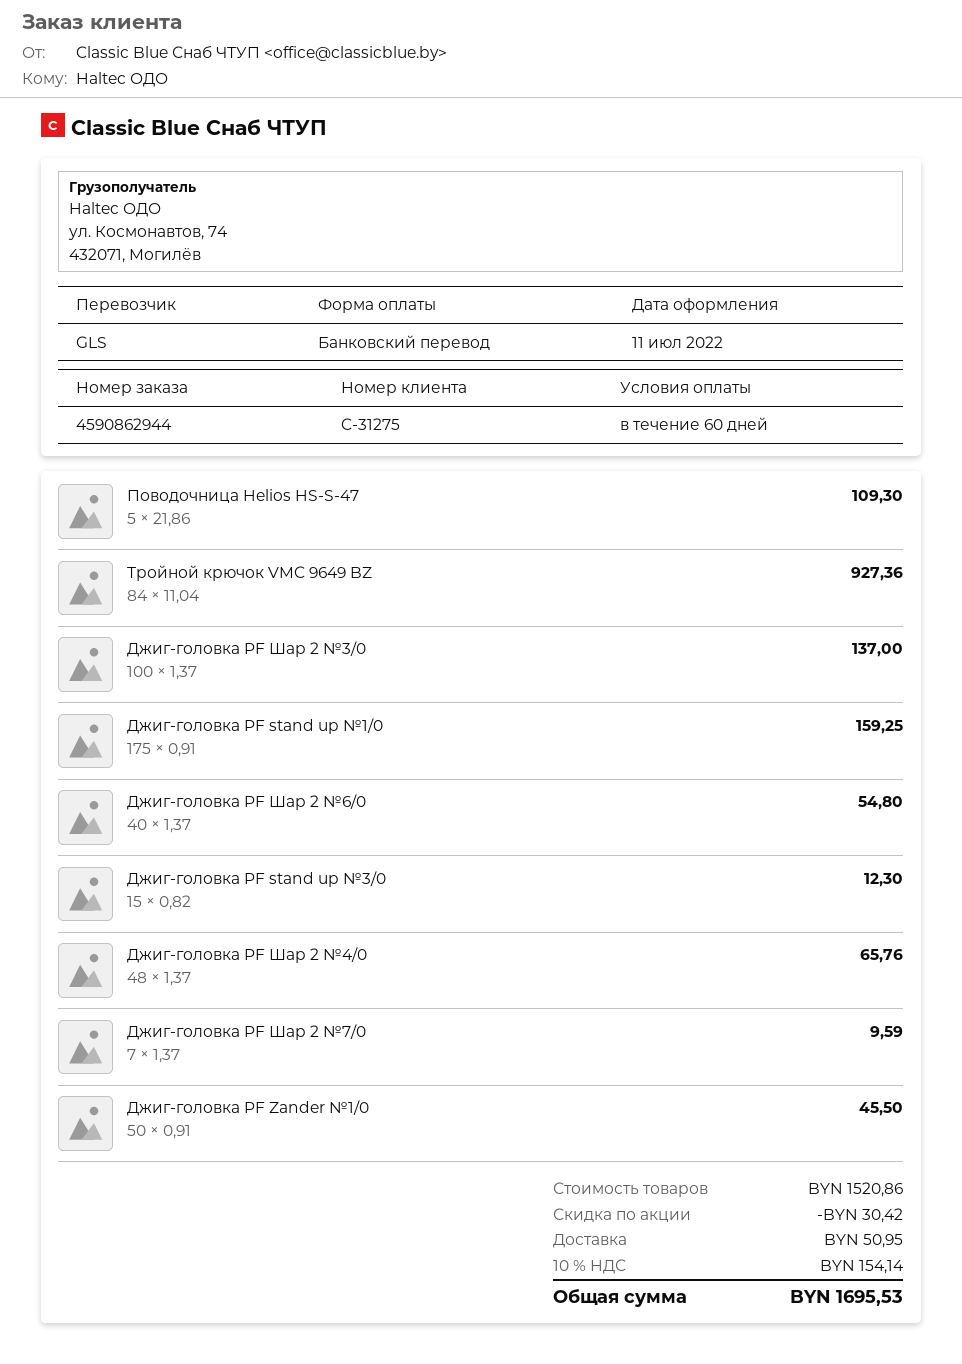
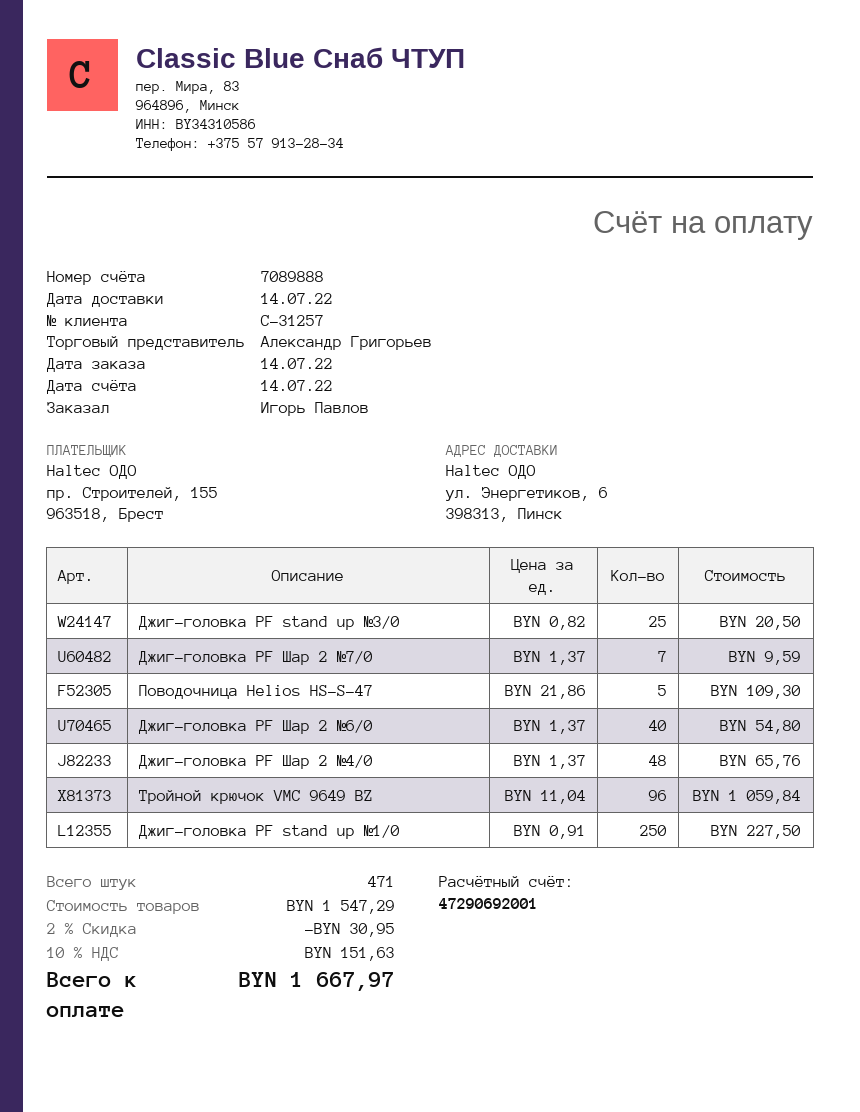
order date: 2022-07-11 -> 2022-07-14
customer number: C-31275 -> C-31257
ship to: ул. Космонавтов, 74, 432071, Могилёв -> ул. Энергетиков, 6, 398313, Пинск
Тройной крючок VMC 9649 BZ: 84 x 11.04 = 927.36 -> 96 x 11.04 = 1059.84
Джиг-головка PF Шар 2 №3/0: 100 x 1.37 = 137.00 -> none
Джиг-головка PF stand up №1/0: 175 x 0.91 = 159.25 -> 250 x 0.91 = 227.50
Джиг-головка PF stand up №3/0: 15 x 0.82 = 12.30 -> 25 x 0.82 = 20.50
Джиг-головка PF Zander №1/0: 50 x 0.91 = 45.50 -> none
subtotal: 1520.86 -> 1547.29
discount: 30.42 -> 30.95
shipping: 50.95 -> none
tax: 10% = 154.14 -> 10% = 151.63
total: 1695.53 -> 1667.97

